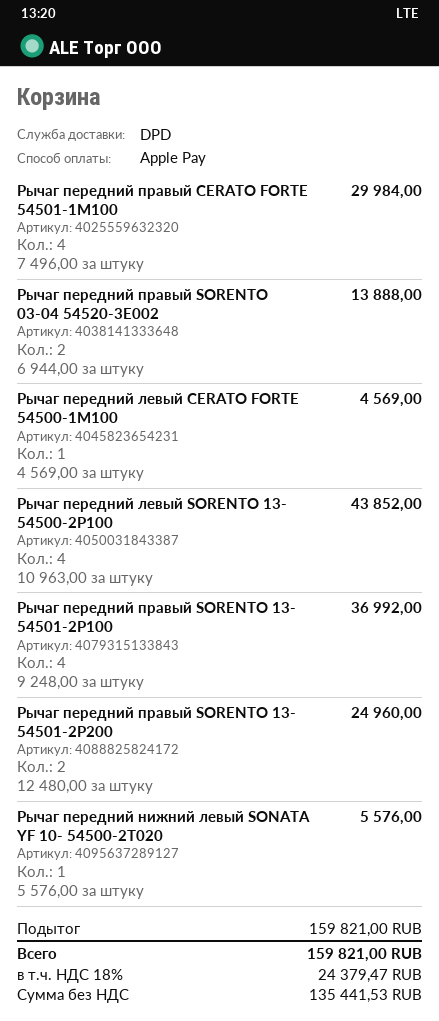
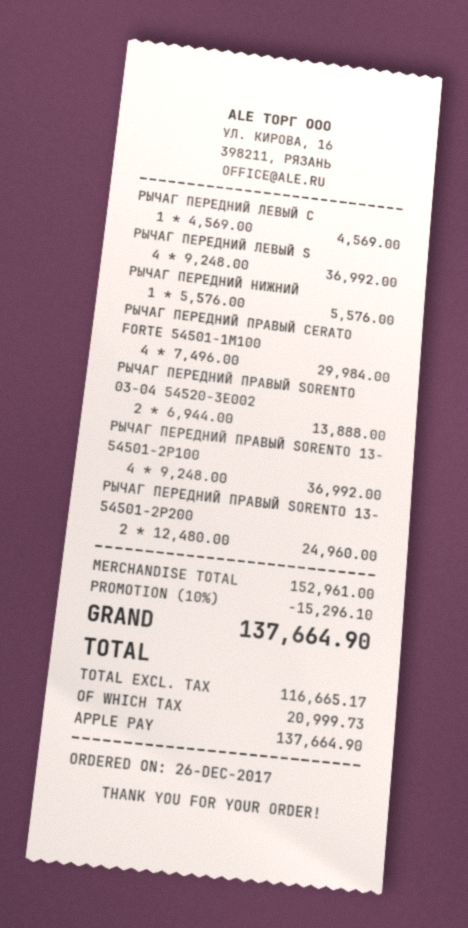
Рычаг передний левый SORENTO 13- 54500-2P100: 4 x 10963.00 = 43852.00 -> 4 x 9248.00 = 36992.00
subtotal: 159821.00 -> 152961.00
discount: none -> 10% = 15296.10
net: 135441.53 -> 116665.17
tax: 24379.47 -> 20999.73
total: 159821.00 -> 137664.90

